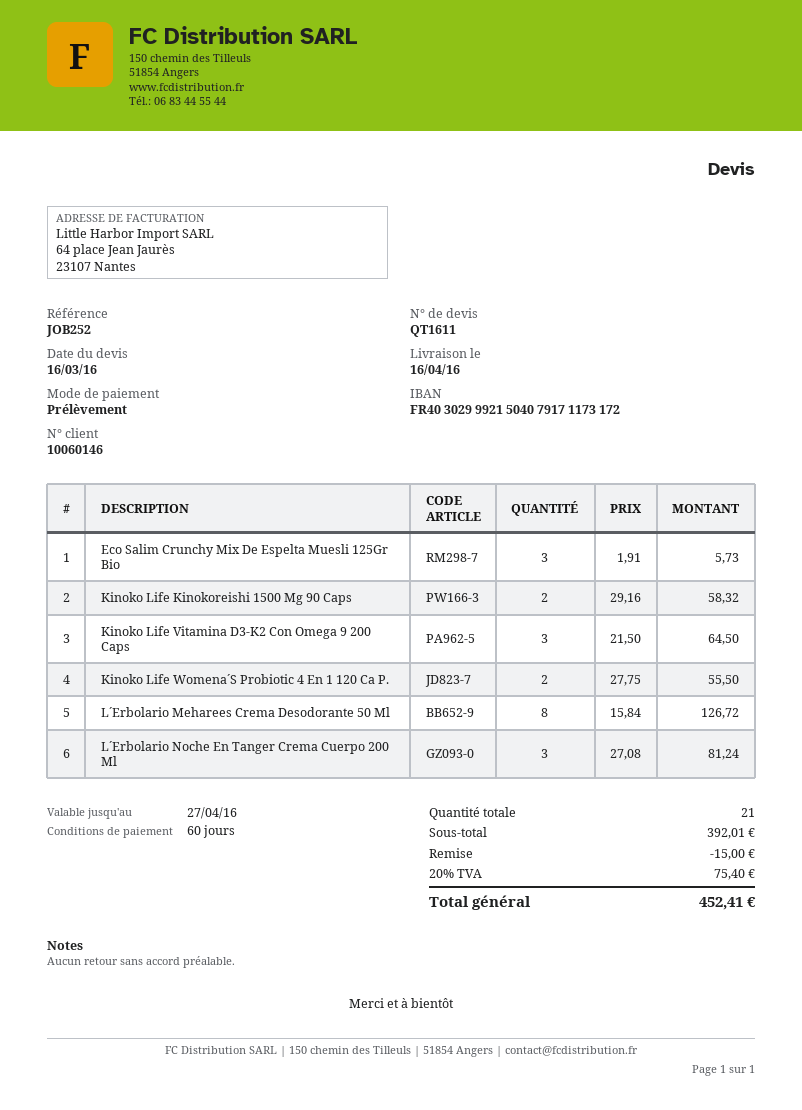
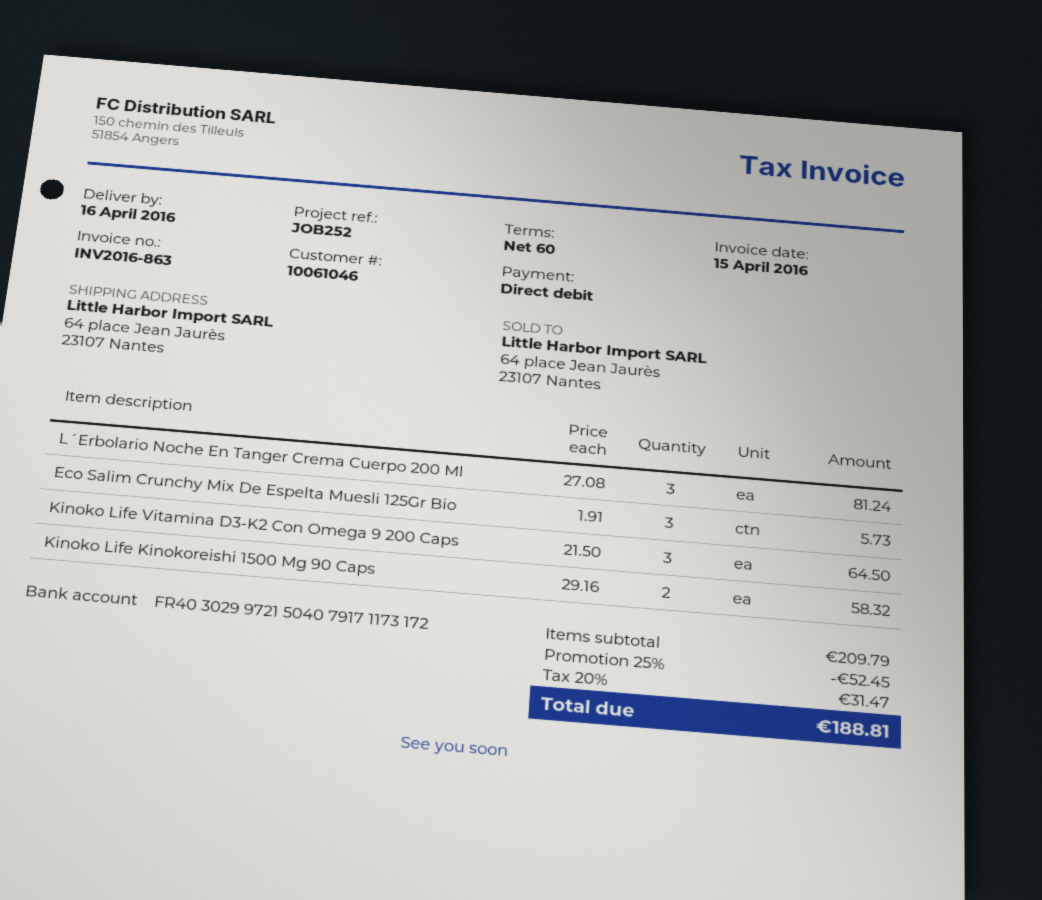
customer number: 10060146 -> 10061046
bank account: FR4030299921504079171173172 -> FR4030299721504079171173172
Kinoko Life Womena´S Probiotic 4 En 1 120 Ca P.: 2 x 27.75 = 55.50 -> none
L´Erbolario Meharees Crema Desodorante 50 Ml: 8 x 15.84 = 126.72 -> none
subtotal: 392.01 -> 209.79
discount: 15.00 -> 52.45
tax: 20% = 75.40 -> 20% = 31.47
total: 452.41 -> 188.81

